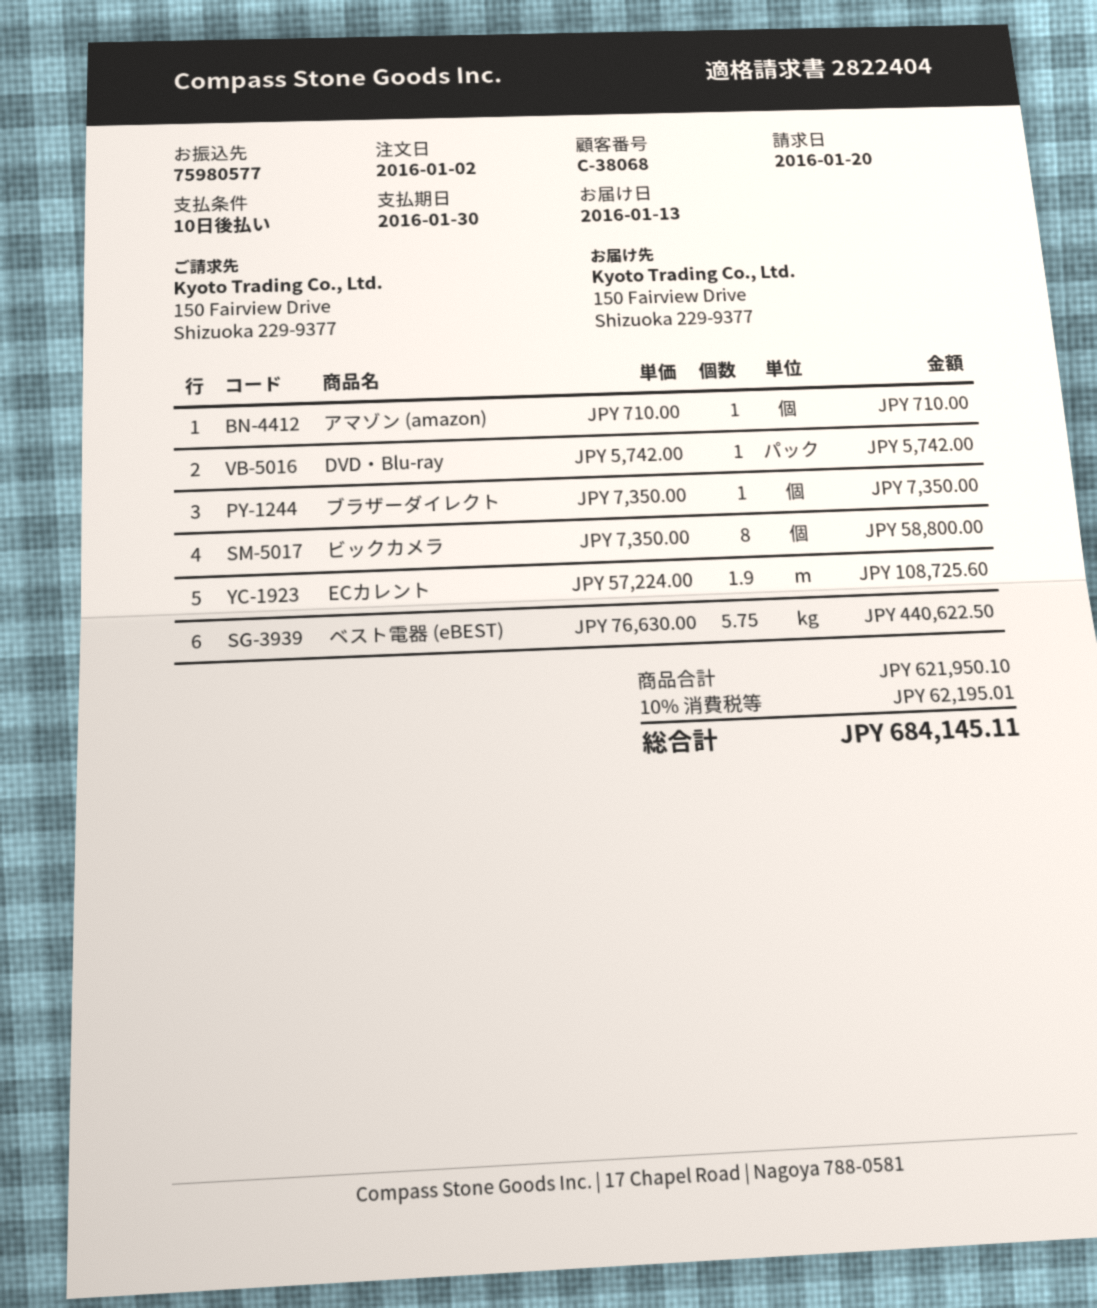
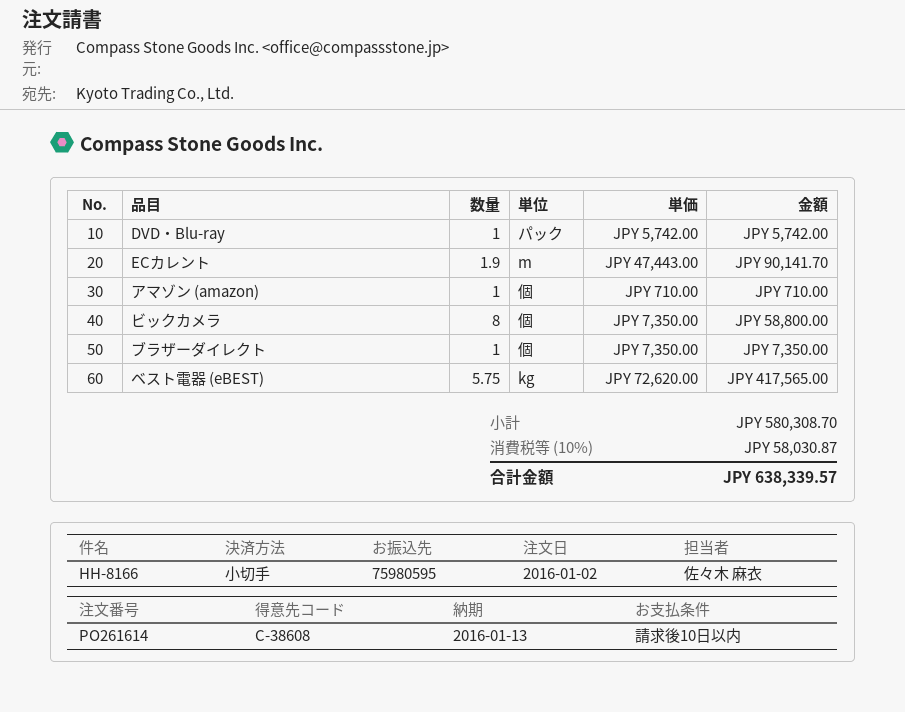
customer number: C-38068 -> C-38608
bank account: 75980577 -> 75980595
ECカレント: 1.9 x 57224.00 = 108725.60 -> 1.9 x 47443.00 = 90141.70
ベスト電器 (eBEST): 5.75 x 76630.00 = 440622.50 -> 5.75 x 72620.00 = 417565.00
subtotal: 621950.10 -> 580308.70
tax: 10% = 62195.01 -> 10% = 58030.87
total: 684145.11 -> 638339.57

